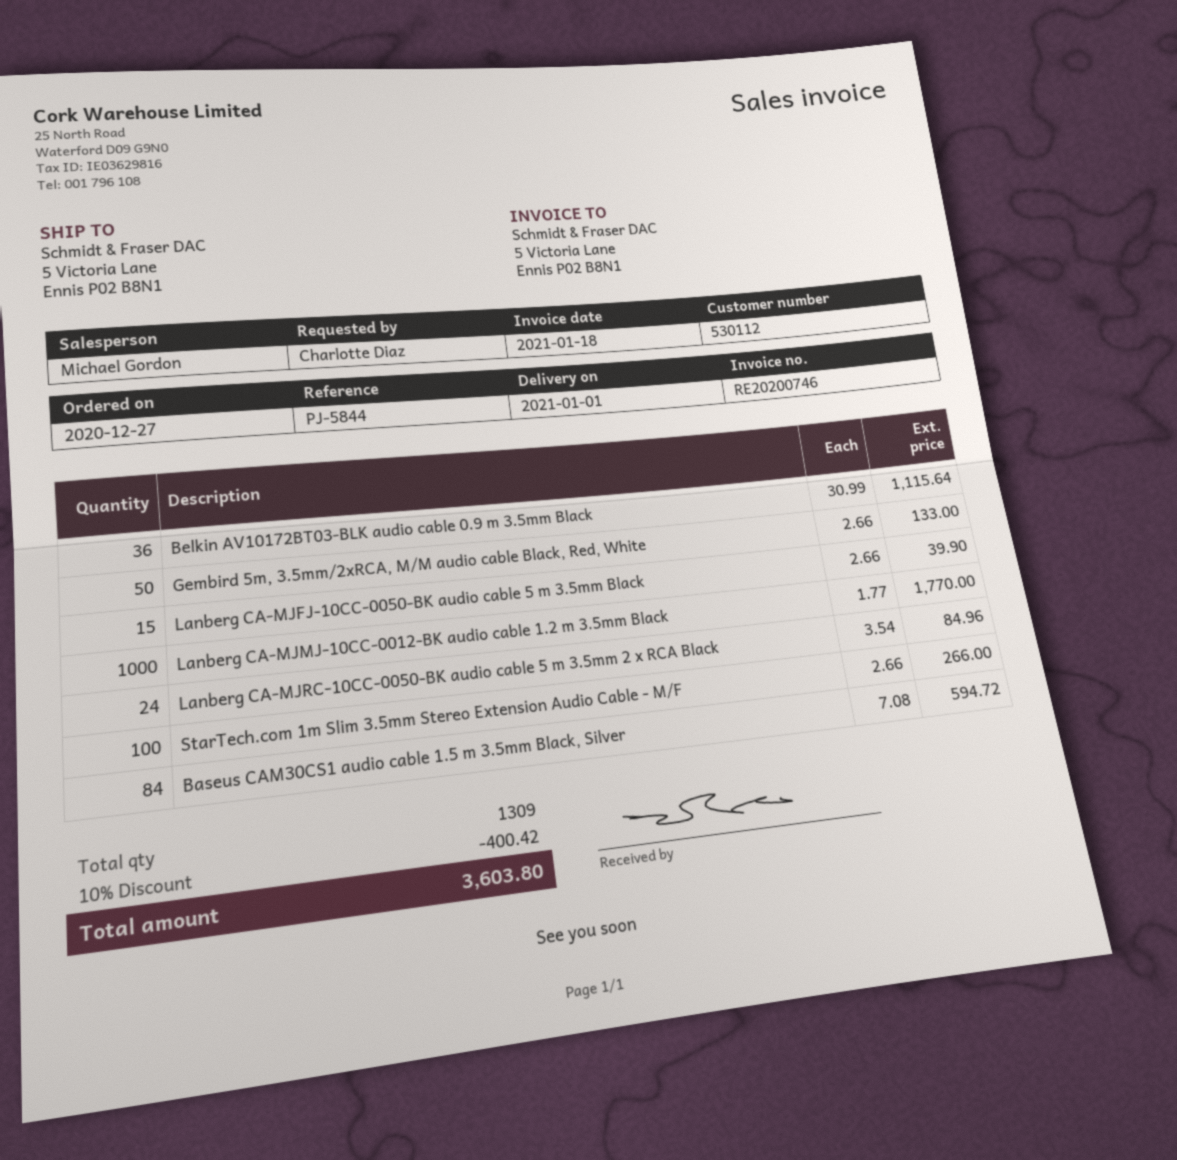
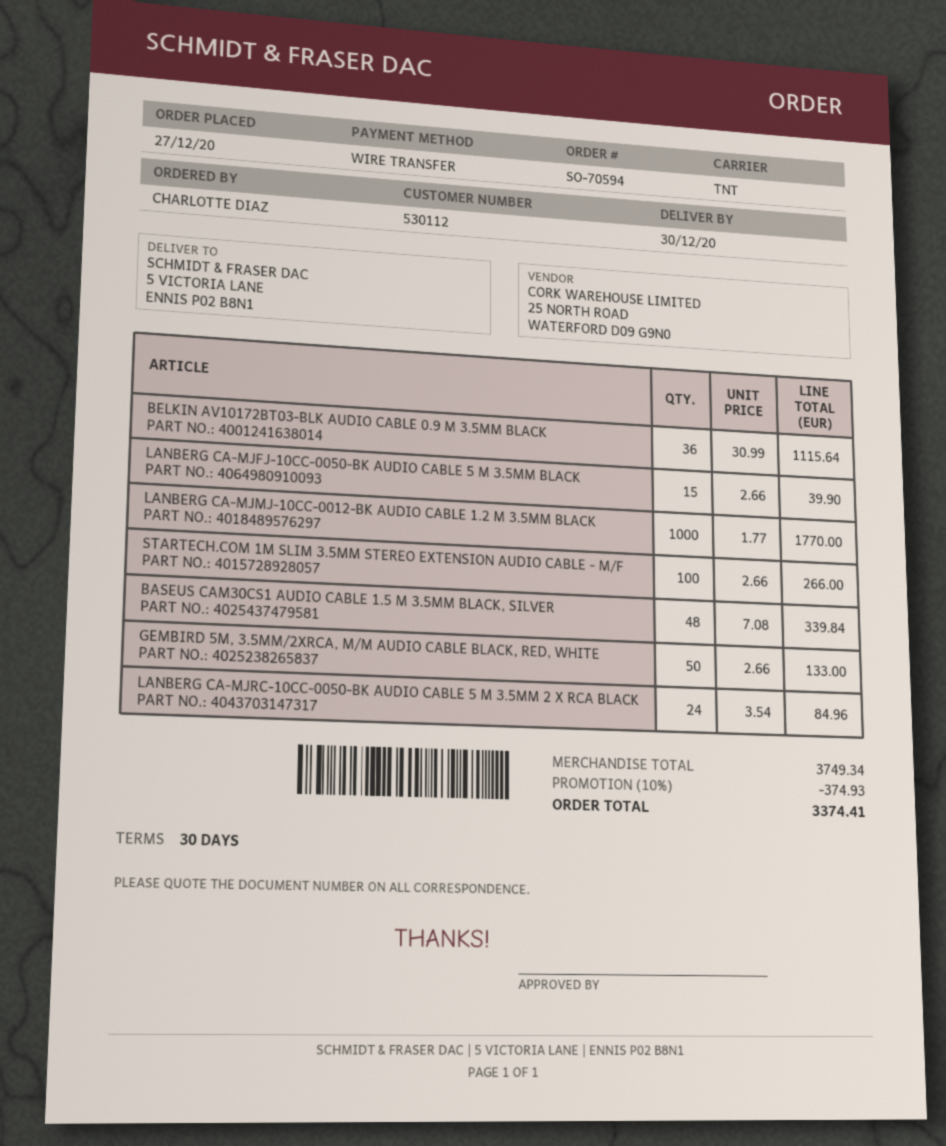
delivery date: 2021-01-01 -> 2020-12-30
Baseus CAM30CS1 audio cable 1.5 m 3.5mm Black, Silver: 84 x 7.08 = 594.72 -> 48 x 7.08 = 339.84
discount: 10% = 400.42 -> 10% = 374.93
total: 3603.80 -> 3374.41

